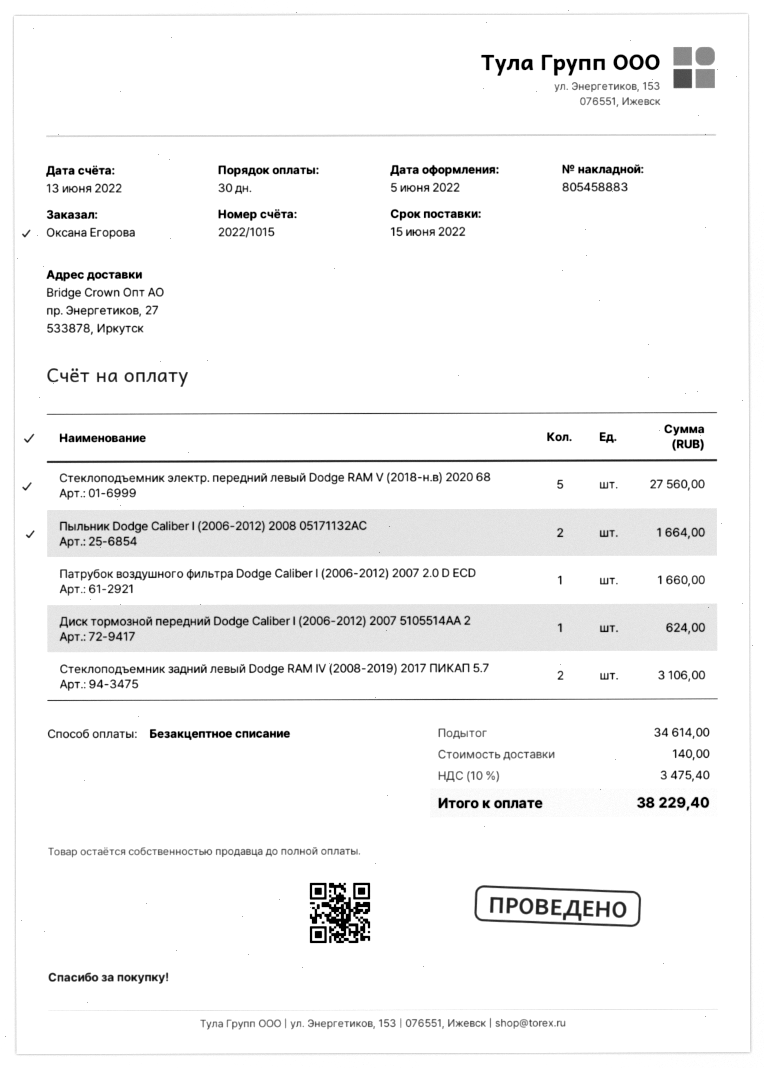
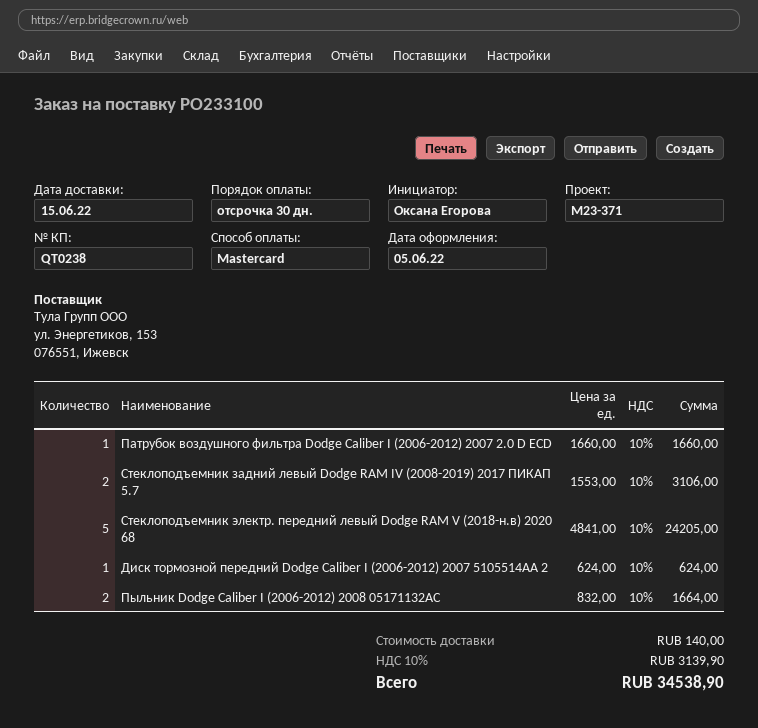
payment method: direct debit -> Mastercard
Стеклоподъемник электр. передний левый Dodge RAM V (2018-н.в) 2020 68: 5 for 27560.00 -> 5 for 24205.00
tax: 10% = 3475.40 -> 10% = 3139.90
total: 38229.40 -> 34538.90

